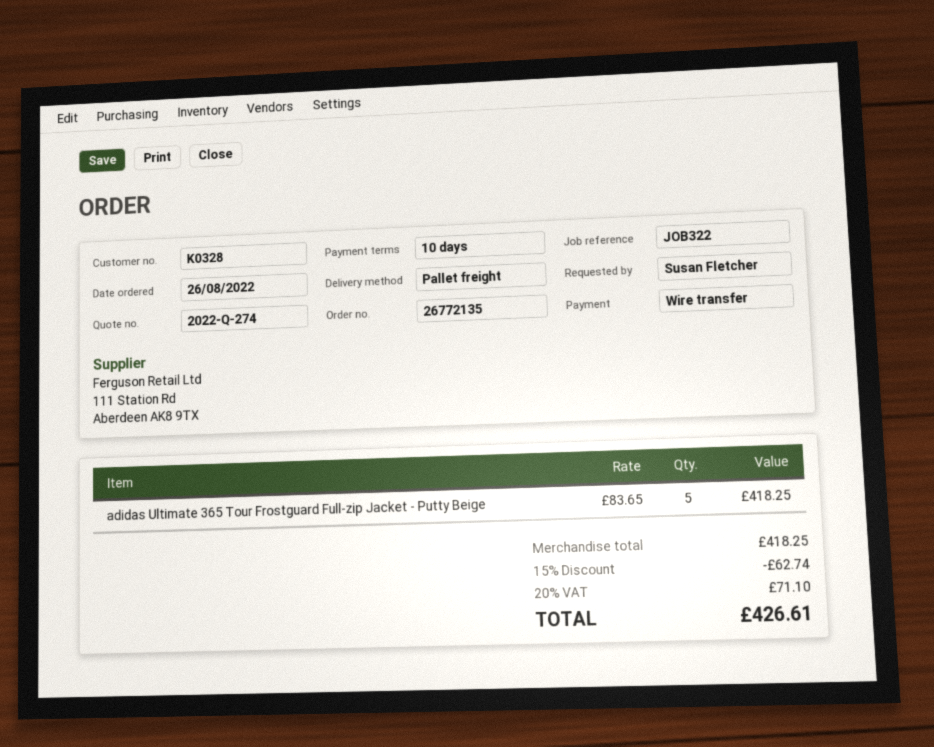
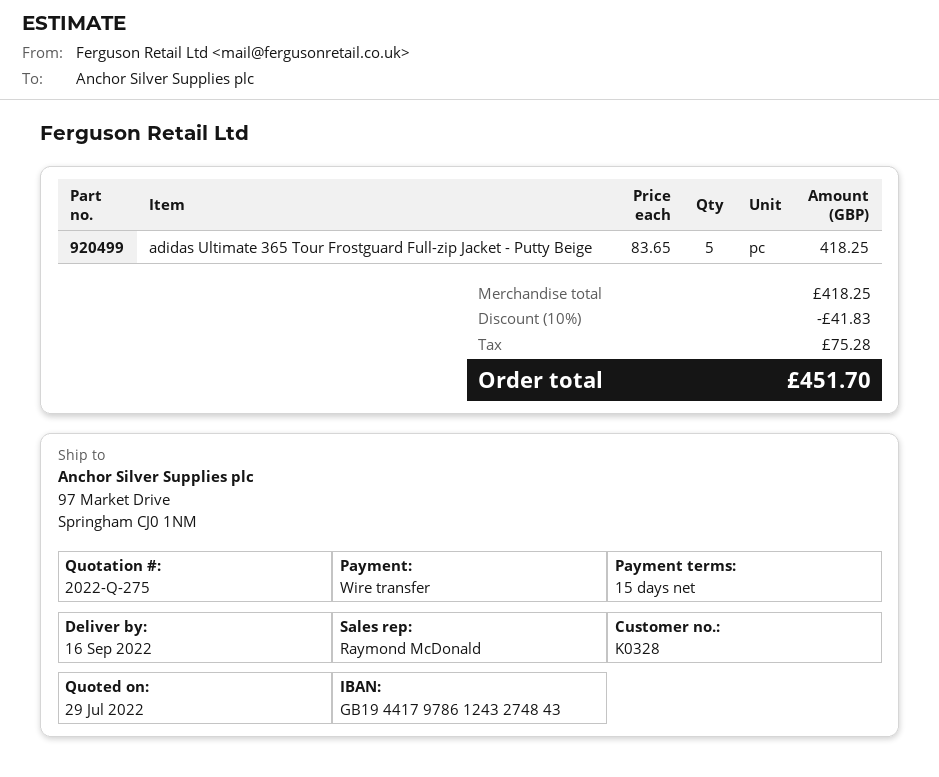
quote number: 2022-Q-274 -> 2022-Q-275
payment terms: 10 days -> 15 days
discount: 15% = 62.74 -> 10% = 41.83
tax: 71.10 -> 75.28
total: 426.61 -> 451.70

